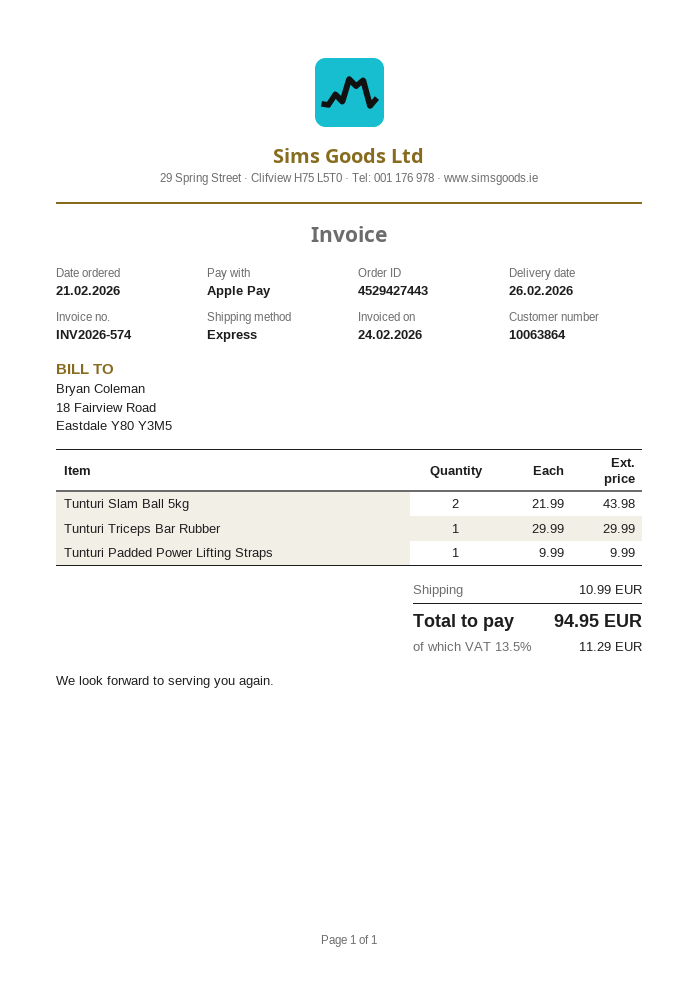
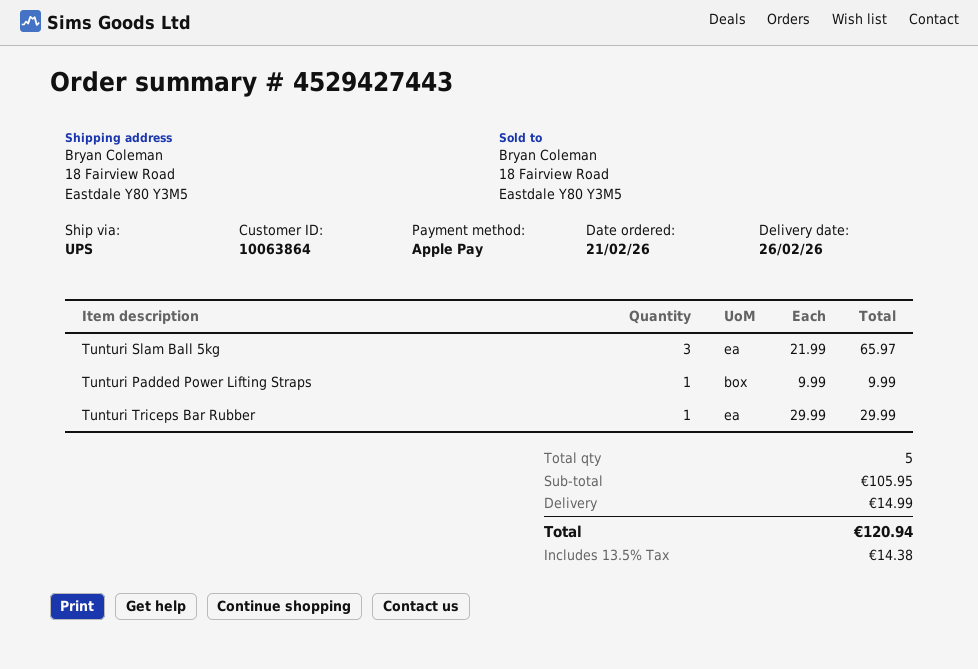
shipping method: express -> UPS
Tunturi Slam Ball 5kg: 2 x 21.99 = 43.98 -> 3 x 21.99 = 65.97
shipping: 10.99 -> 14.99
tax: 13.5% = 11.29 -> 13.5% = 14.38
total: 94.95 -> 120.94

